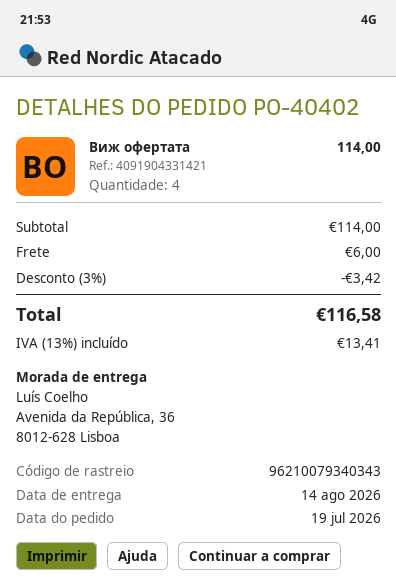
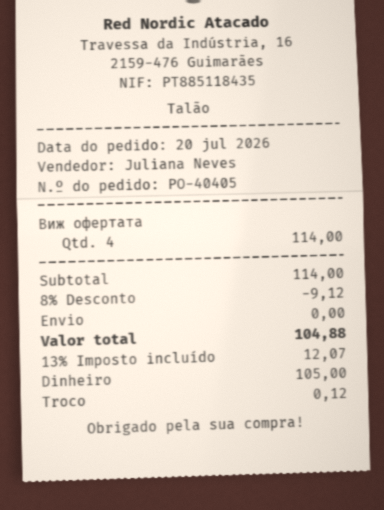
order number: PO-40402 -> PO-40405
order date: 2026-07-19 -> 2026-07-20
discount: 3% = 3.42 -> 8% = 9.12
shipping: 6.00 -> 0.00
tax: 13% = 13.41 -> 13% = 12.07
total: 116.58 -> 104.88

